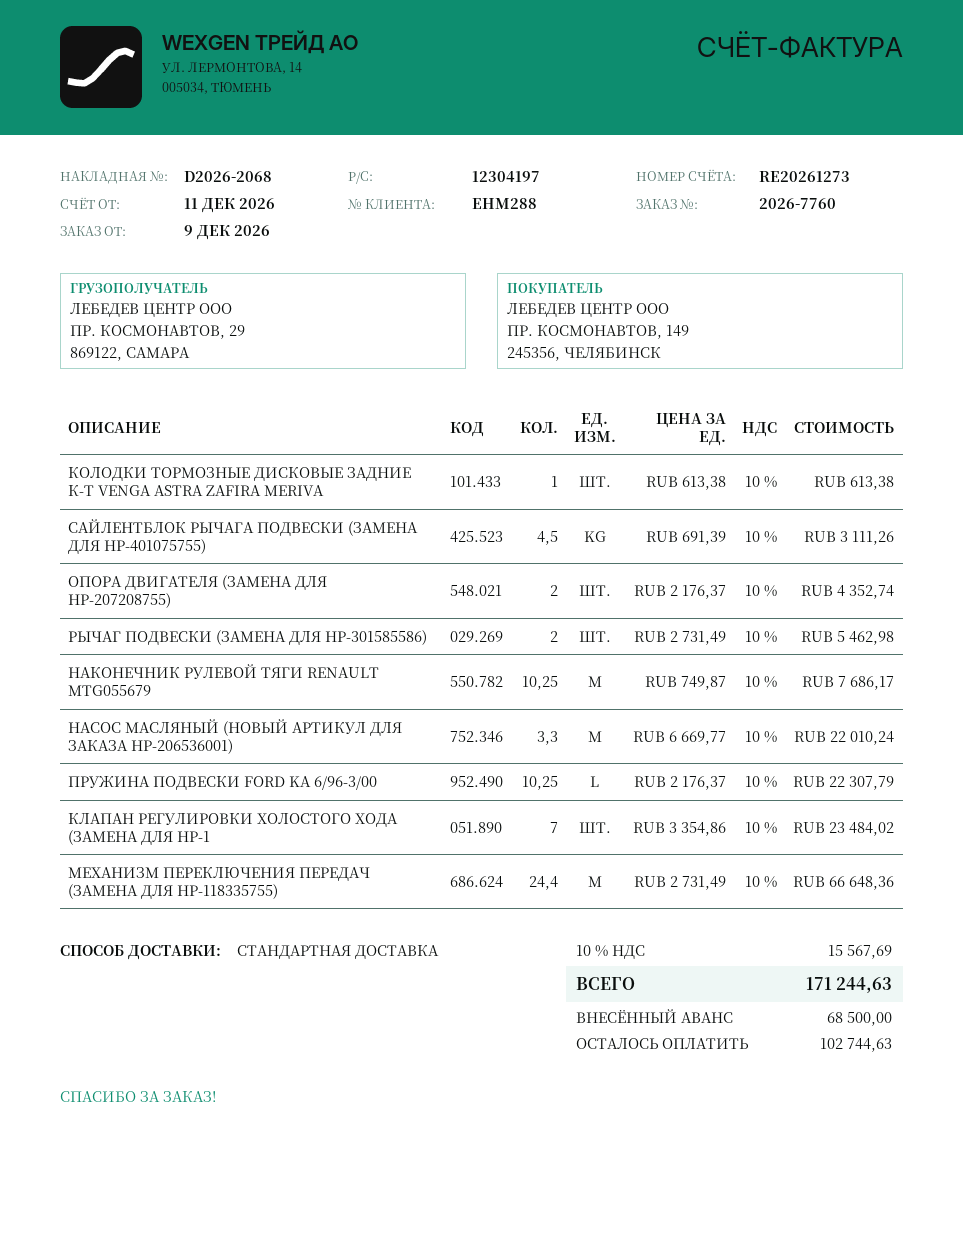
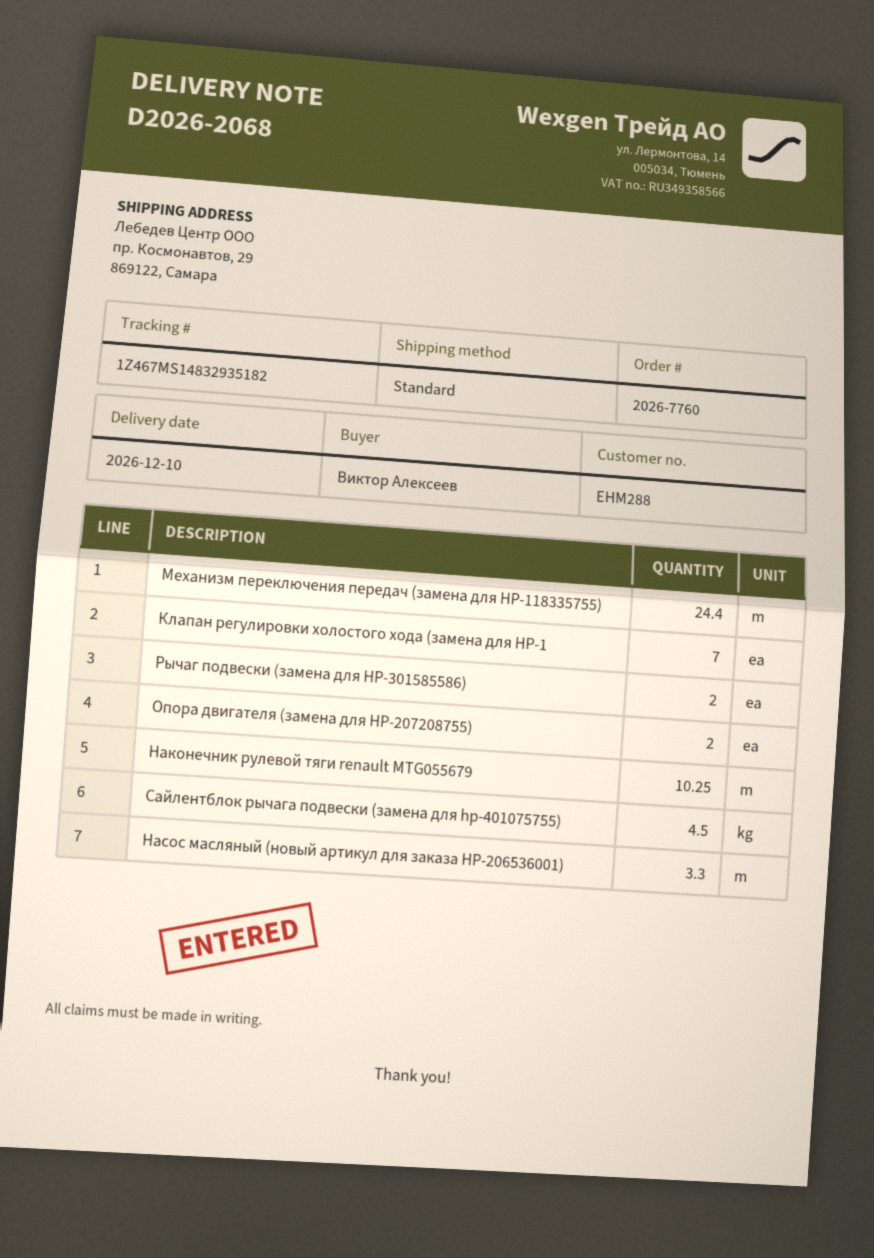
КОЛОДКИ ТОРМОЗНЫЕ ДИСКОВЫЕ ЗАДНИЕ К-Т VENGA ASTRA ZAFIRA MERIVA: 1 -> none
ПРУЖИНА ПОДВЕСКИ FORD KA 6/96-3/00: 10.25 -> none

